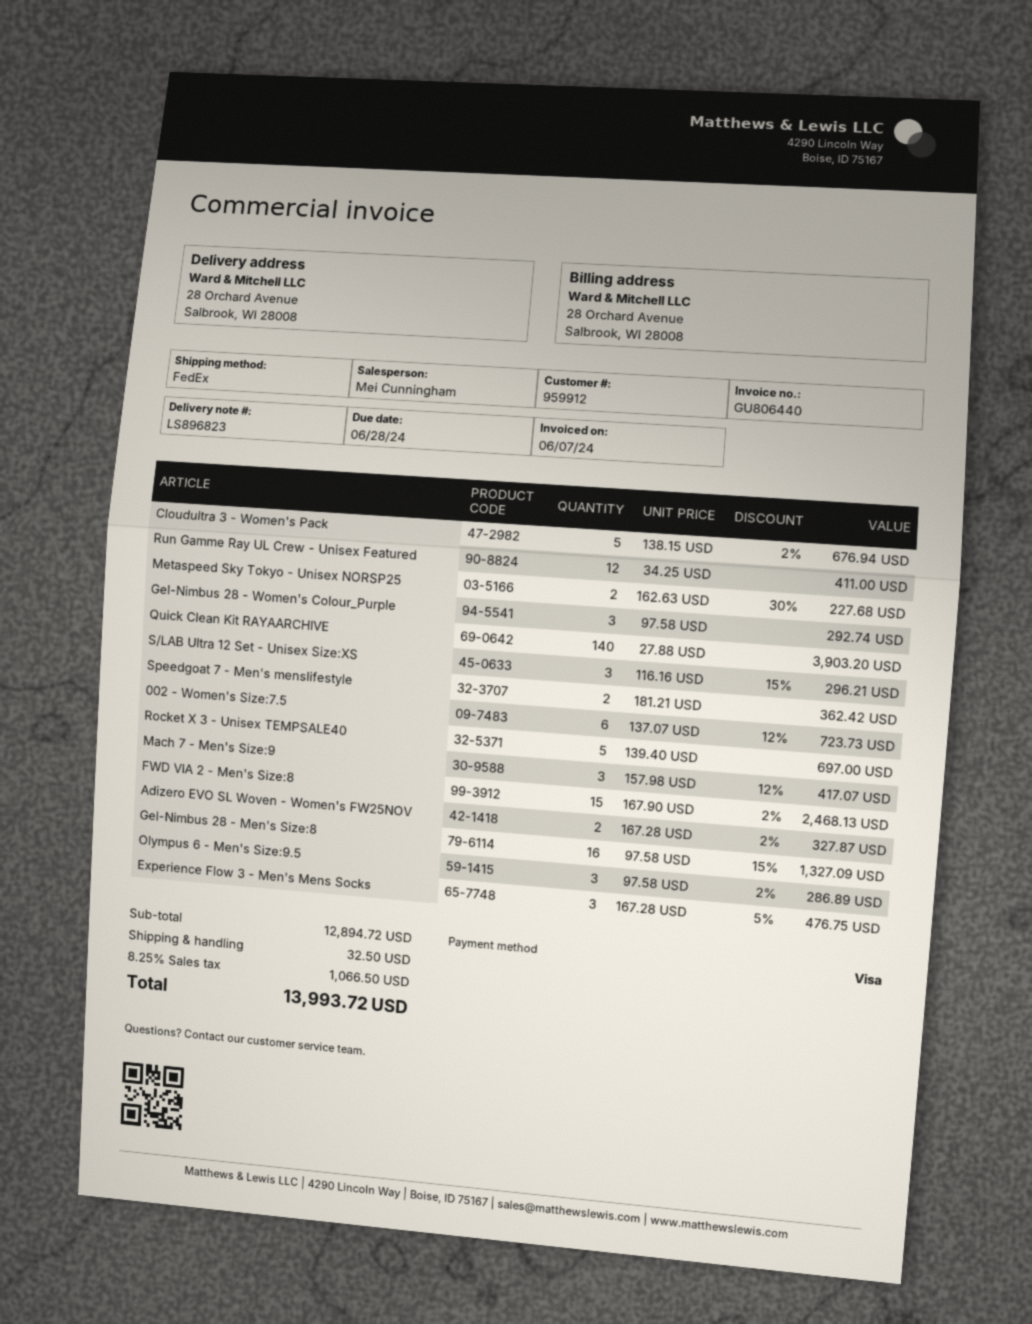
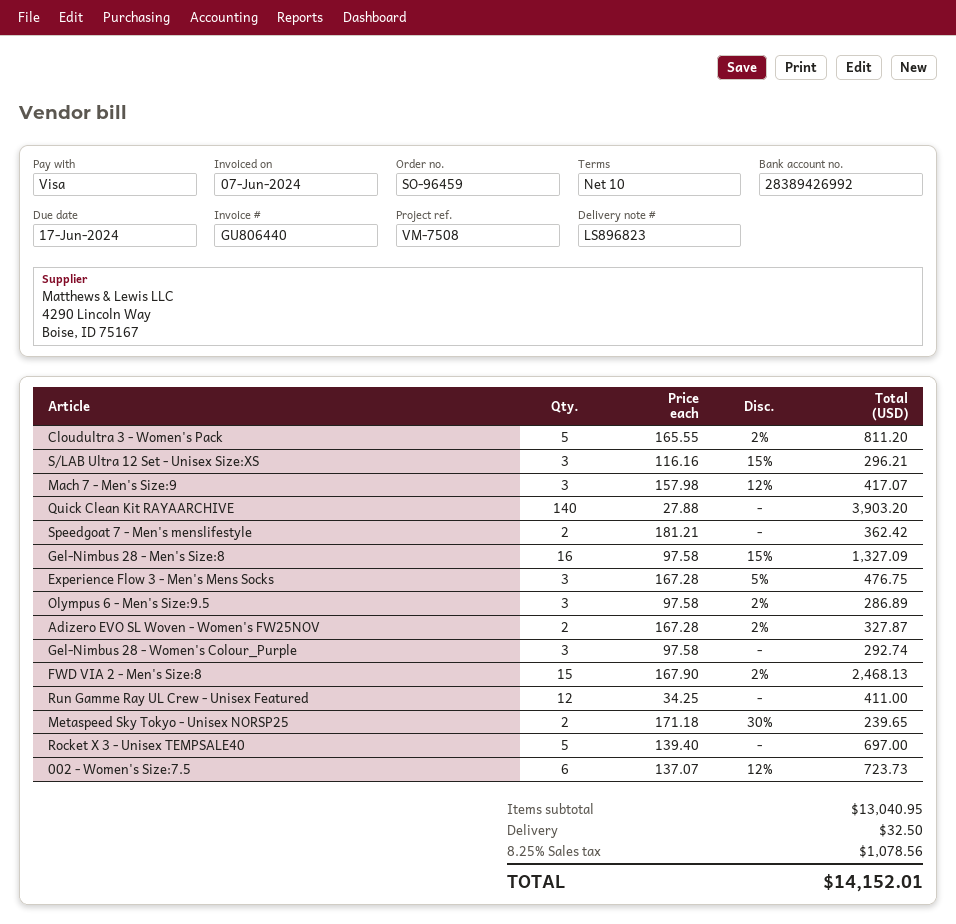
due date: 2024-06-28 -> 2024-06-17
Cloudultra 3 - Women's Pack: 5 x 138.15 - 2% = 676.94 -> 5 x 165.55 - 2% = 811.20
Metaspeed Sky Tokyo - Unisex NORSP25: 2 x 162.63 - 30% = 227.68 -> 2 x 171.18 - 30% = 239.65
subtotal: 12894.72 -> 13040.95
tax: 8.25% = 1066.50 -> 8.25% = 1078.56
total: 13993.72 -> 14152.01

